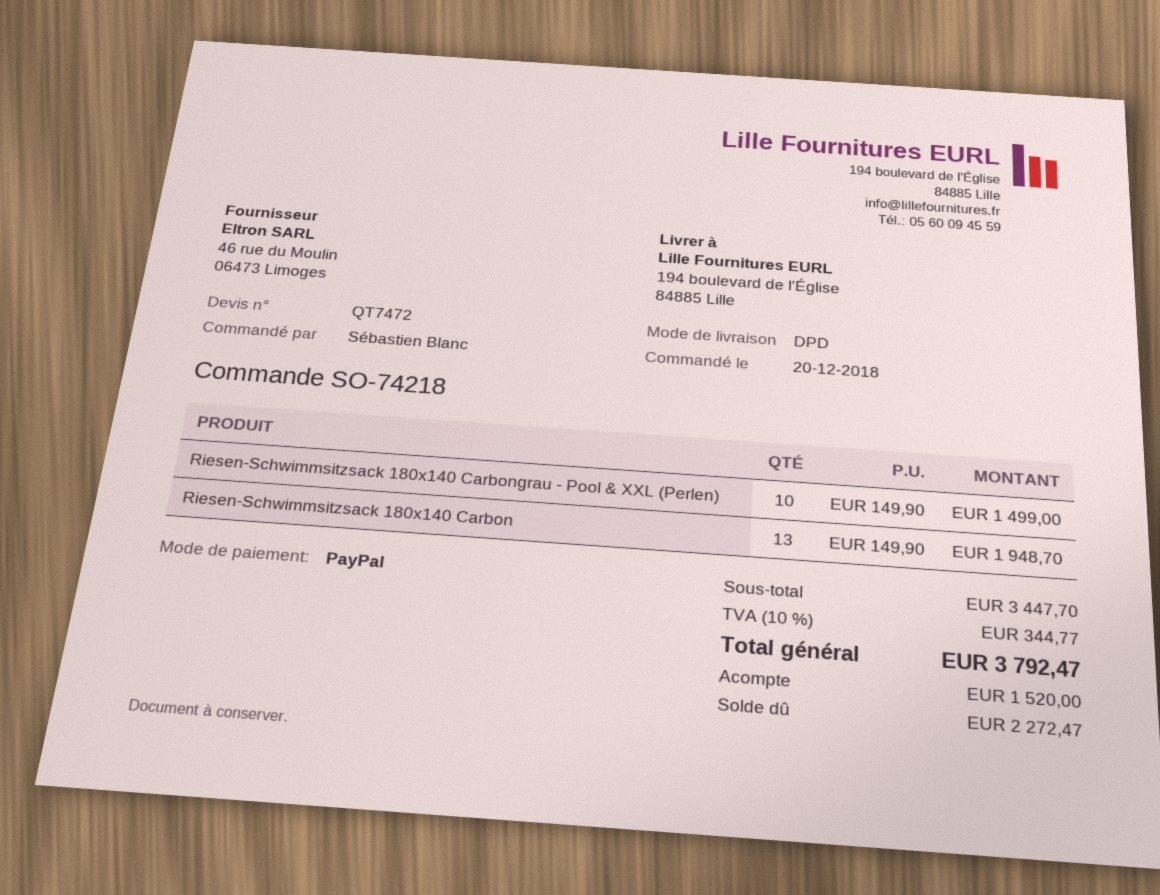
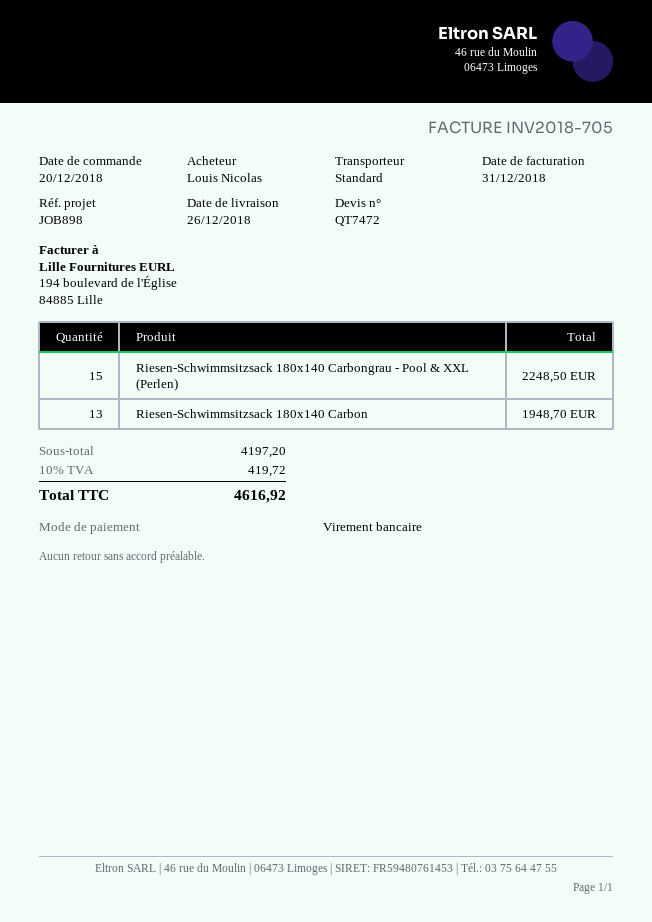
ordered by: Sébastien Blanc -> Louis Nicolas
payment method: PayPal -> bank transfer
shipping method: DPD -> standard
Riesen-Schwimmsitzsack 180x140 Carbongrau - Pool & XXL (Perlen): 10 for 1499.00 -> 15 for 2248.50
subtotal: 3447.70 -> 4197.20
tax: 10% = 344.77 -> 10% = 419.72
total: 3792.47 -> 4616.92

